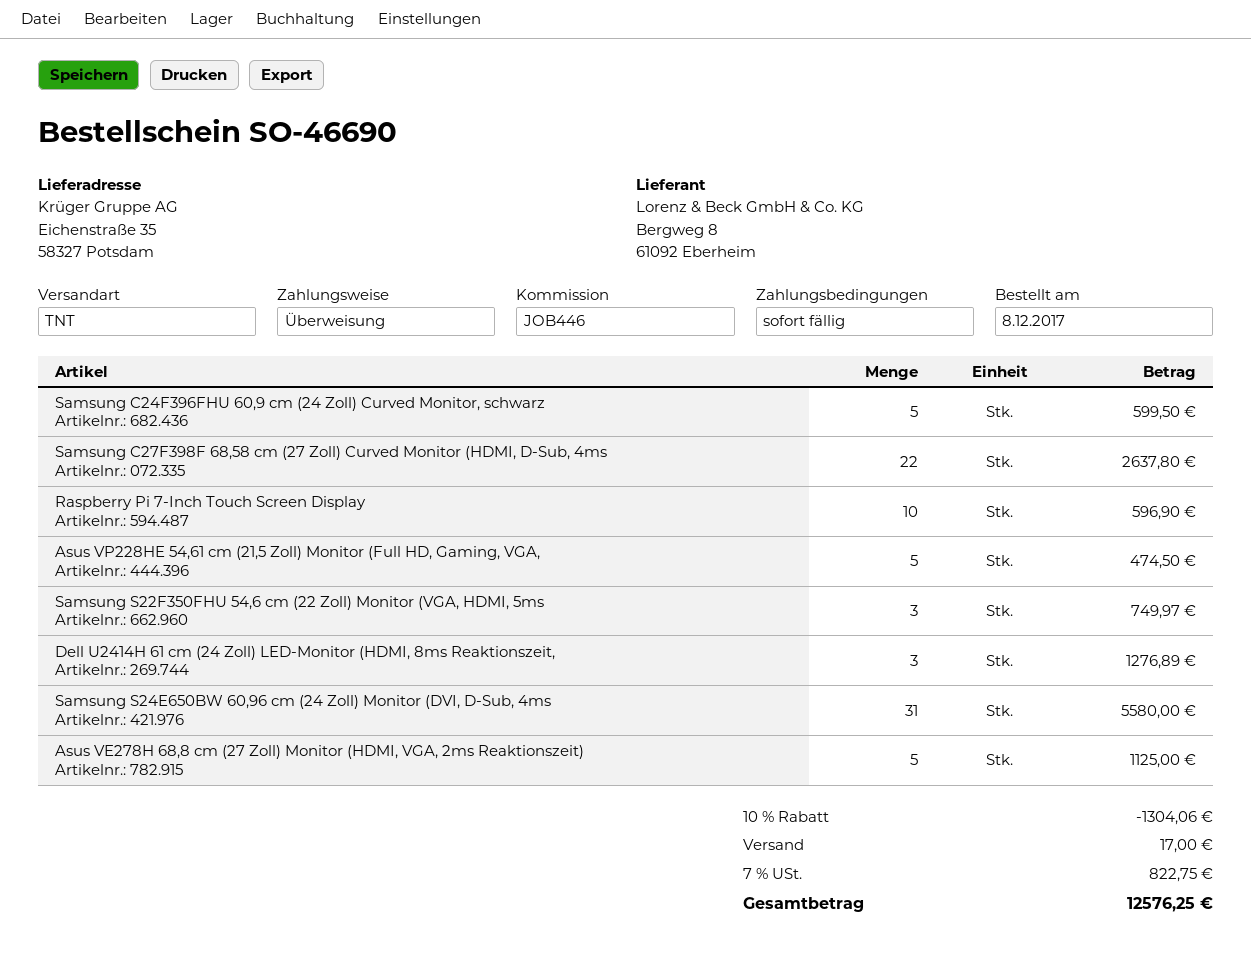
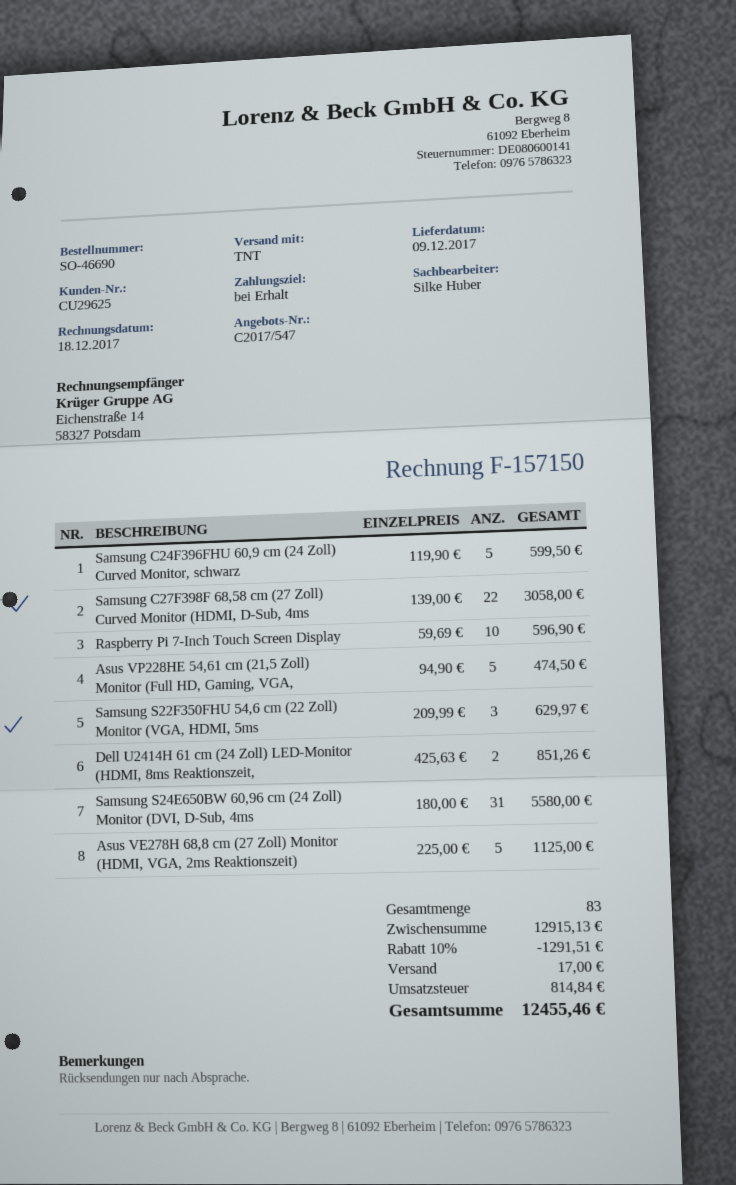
Samsung C27F398F 68,58 cm (27 Zoll) Curved Monitor (HDMI, D-Sub, 4ms: 22 for 2637.80 -> 22 for 3058.00
Samsung S22F350FHU 54,6 cm (22 Zoll) Monitor (VGA, HDMI, 5ms: 3 for 749.97 -> 3 for 629.97
Dell U2414H 61 cm (24 Zoll) LED-Monitor (HDMI, 8ms Reaktionszeit,: 3 for 1276.89 -> 2 for 851.26
discount: 10% = 1304.06 -> 10% = 1291.51
tax: 822.75 -> 814.84
total: 12576.25 -> 12455.46

